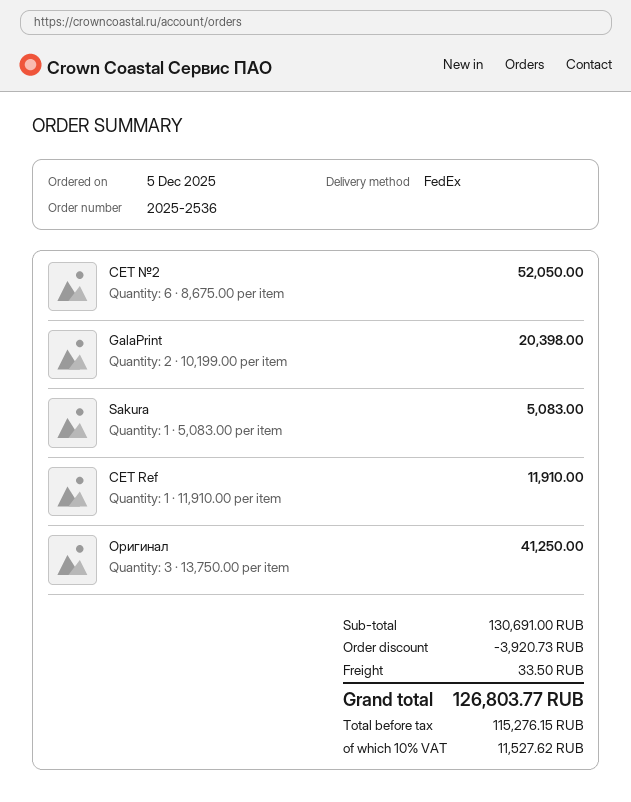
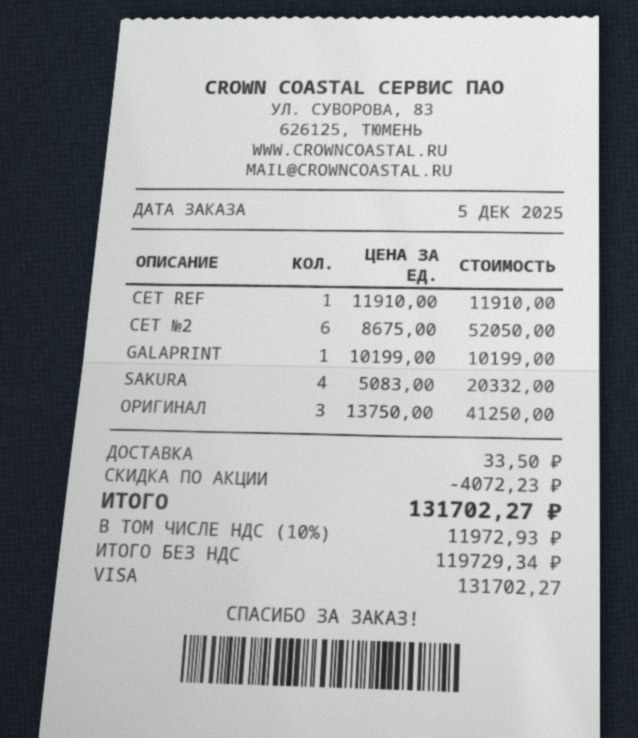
GalaPrint: 2 x 10199.00 = 20398.00 -> 1 x 10199.00 = 10199.00
Sakura: 1 x 5083.00 = 5083.00 -> 4 x 5083.00 = 20332.00
discount: 3920.73 -> 4072.23
net: 115276.15 -> 119729.34
tax: 10% = 11527.62 -> 10% = 11972.93
total: 126803.77 -> 131702.27

